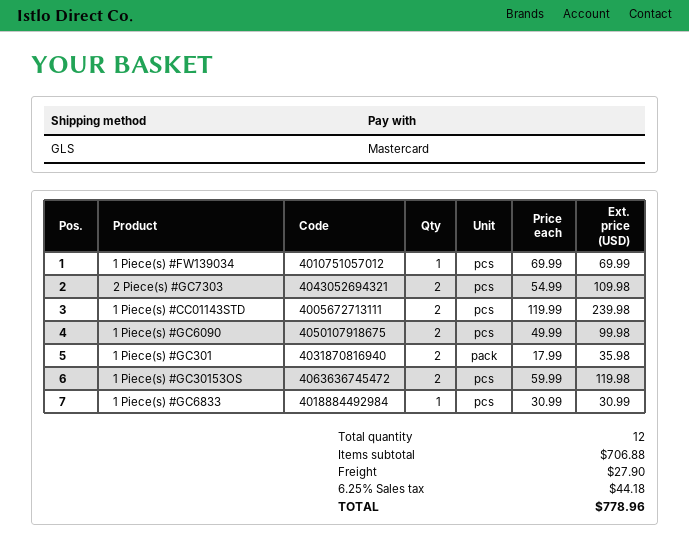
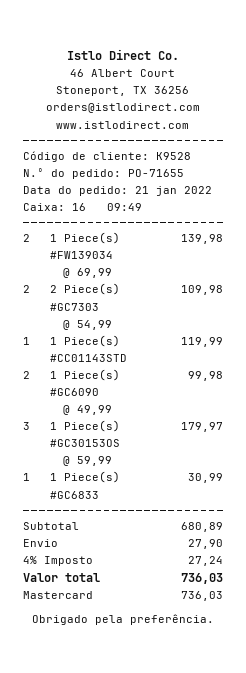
1 Piece(s) #FW139034: 1 x 69.99 = 69.99 -> 2 x 69.99 = 139.98
1 Piece(s) #CC01143STD: 2 x 119.99 = 239.98 -> 1 x 119.99 = 119.99
1 Piece(s) #GC301: 2 x 17.99 = 35.98 -> none
1 Piece(s) #GC30153OS: 2 x 59.99 = 119.98 -> 3 x 59.99 = 179.97
subtotal: 706.88 -> 680.89
tax: 6.25% = 44.18 -> 4% = 27.24
total: 778.96 -> 736.03

